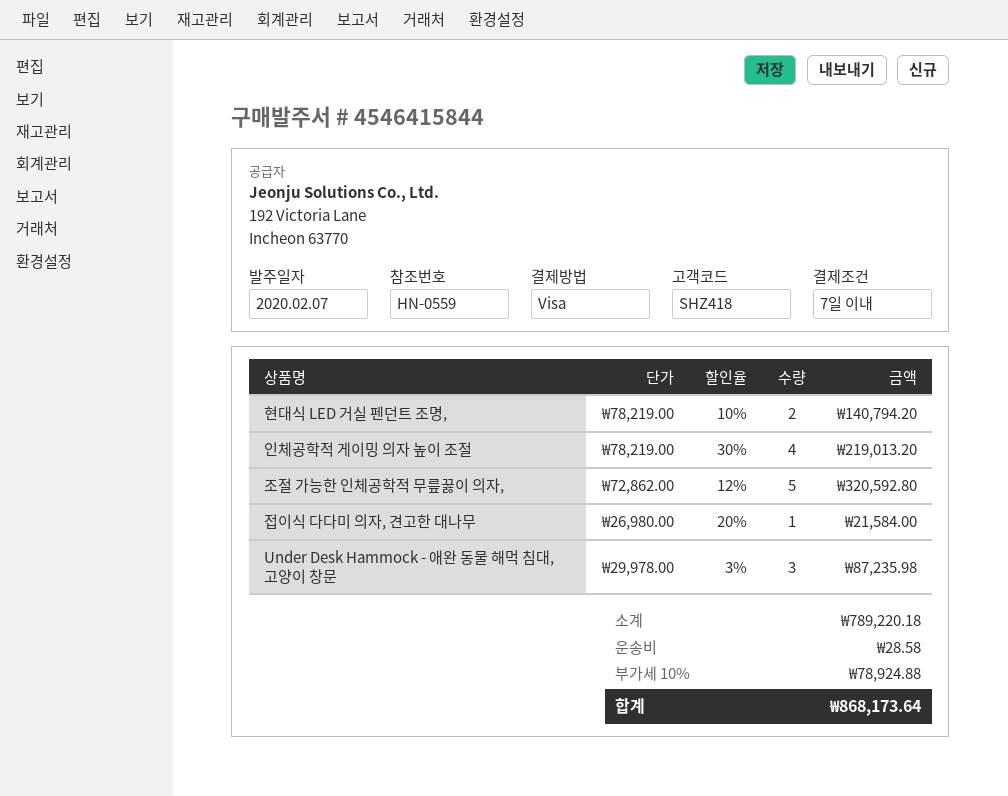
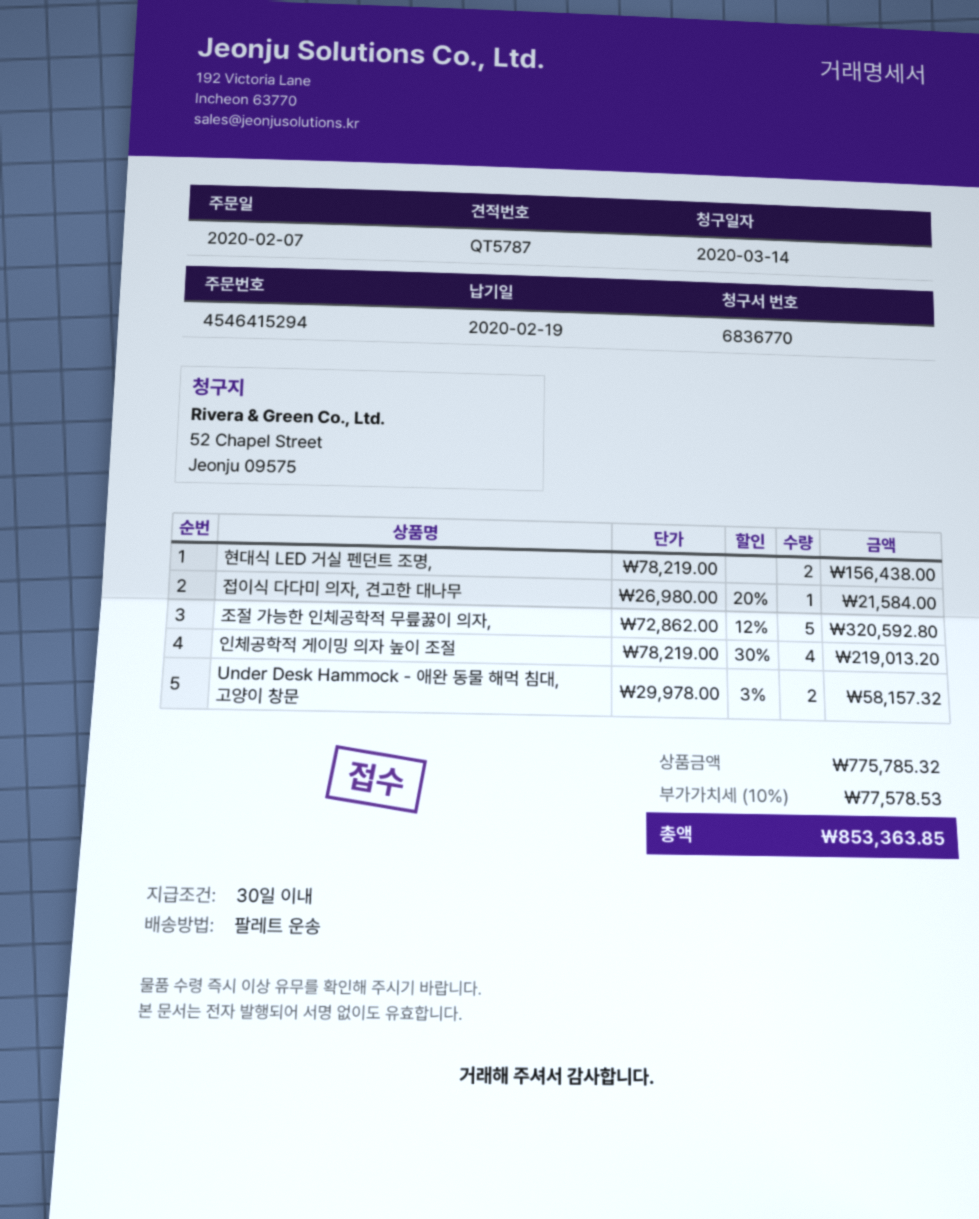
order number: 4546415844 -> 4546415294
payment terms: 7 days -> 30 days
현대식 LED 거실 펜던트 조명,: 2 x 78219.00 - 10% = 140794.20 -> 2 x 78219.00 = 156438.00
Under Desk Hammock - 애완 동물 해먹 침대, 고양이 창문: 3 x 29978.00 - 3% = 87235.98 -> 2 x 29978.00 - 3% = 58157.32
subtotal: 789220.18 -> 775785.32
shipping: 28.58 -> none
tax: 10% = 78924.88 -> 10% = 77578.53
total: 868173.64 -> 853363.85

